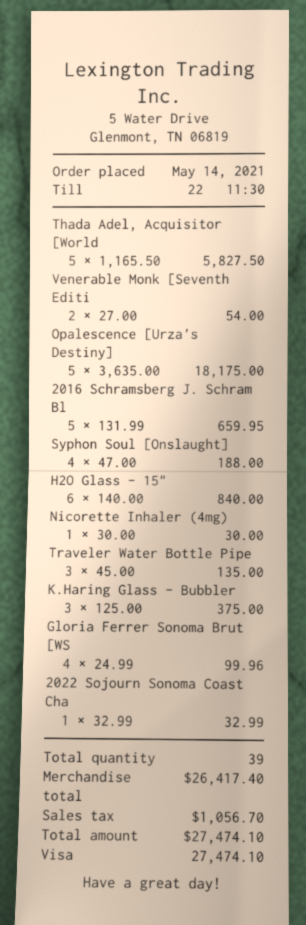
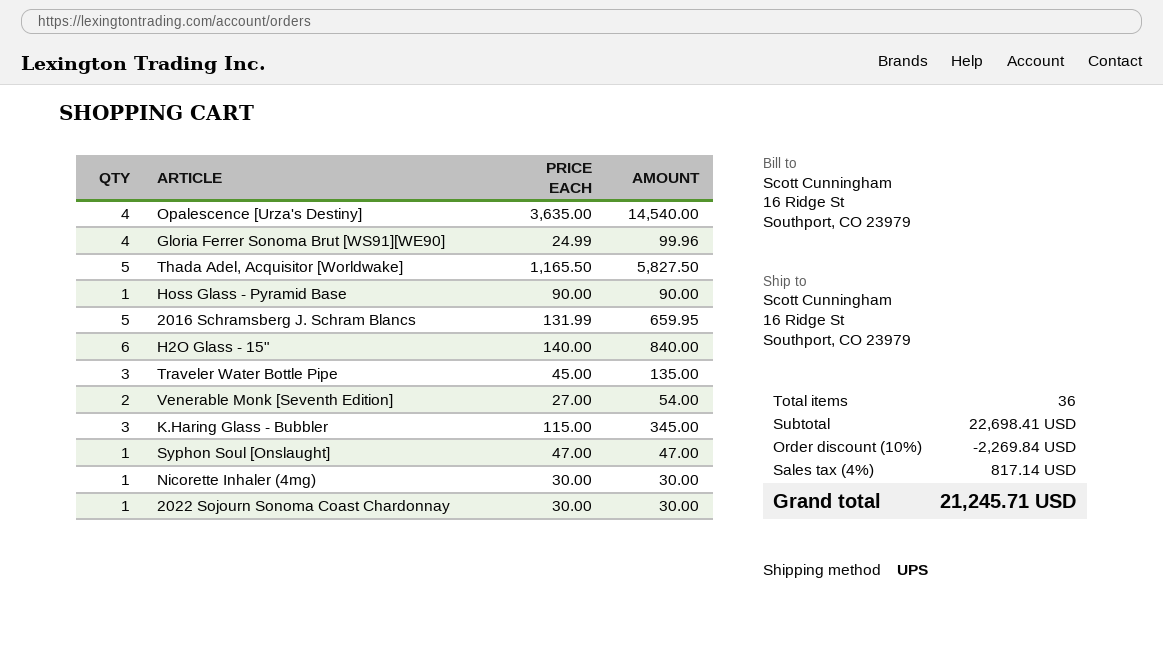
Opalescence [Urza's Destiny]: 5 x 3635.00 = 18175.00 -> 4 x 3635.00 = 14540.00
Syphon Soul [Onslaught]: 4 x 47.00 = 188.00 -> 1 x 47.00 = 47.00
K.Haring Glass - Bubbler: 3 x 125.00 = 375.00 -> 3 x 115.00 = 345.00
2022 Sojourn Sonoma Coast Cha: 1 x 32.99 = 32.99 -> 1 x 30.00 = 30.00
Hoss Glass - Pyramid Base: none -> 1 x 90.00 = 90.00
total quantity: 39 -> 36
subtotal: 26417.40 -> 22698.41
discount: none -> 10% = 2269.84
tax: 1056.70 -> 817.14
total: 27474.10 -> 21245.71

